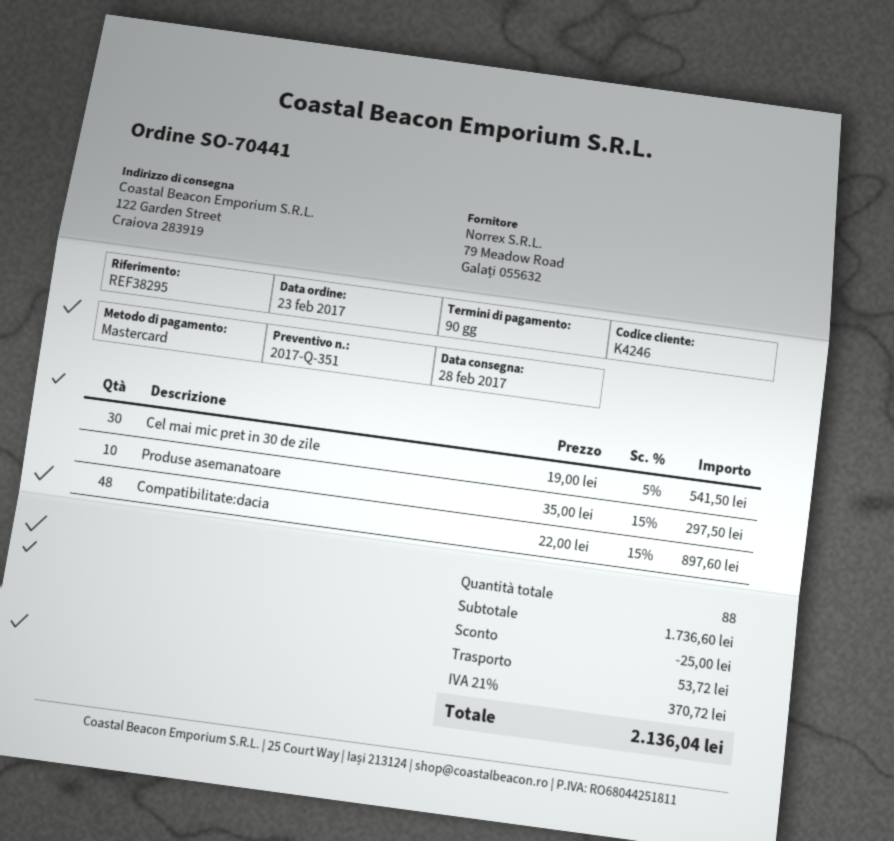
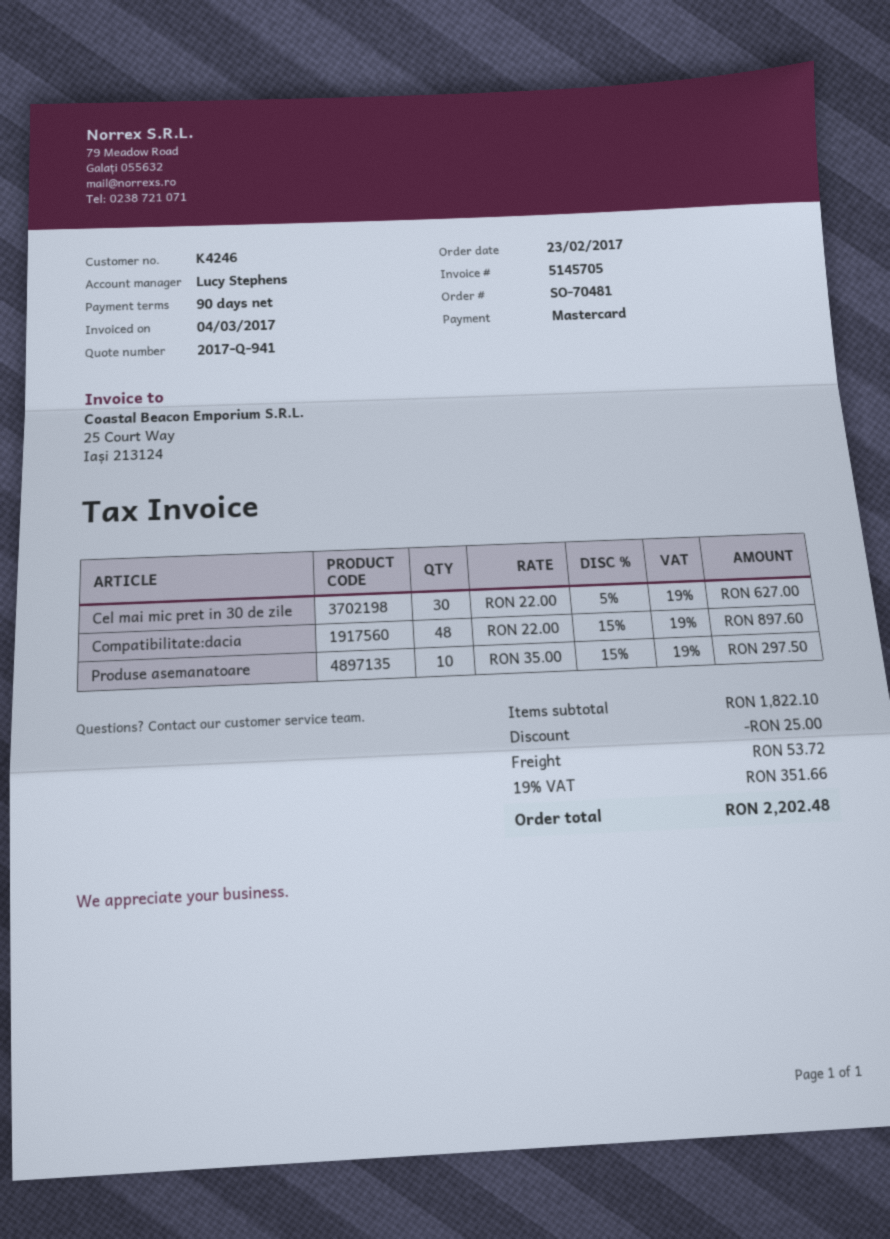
quote number: 2017-Q-351 -> 2017-Q-941
order number: SO-70441 -> SO-70481
Cel mai mic pret in 30 de zile: 30 x 19.00 - 5% = 541.50 -> 30 x 22.00 - 5% = 627.00
subtotal: 1736.60 -> 1822.10
tax: 21% = 370.72 -> 19% = 351.66
total: 2136.04 -> 2202.48

